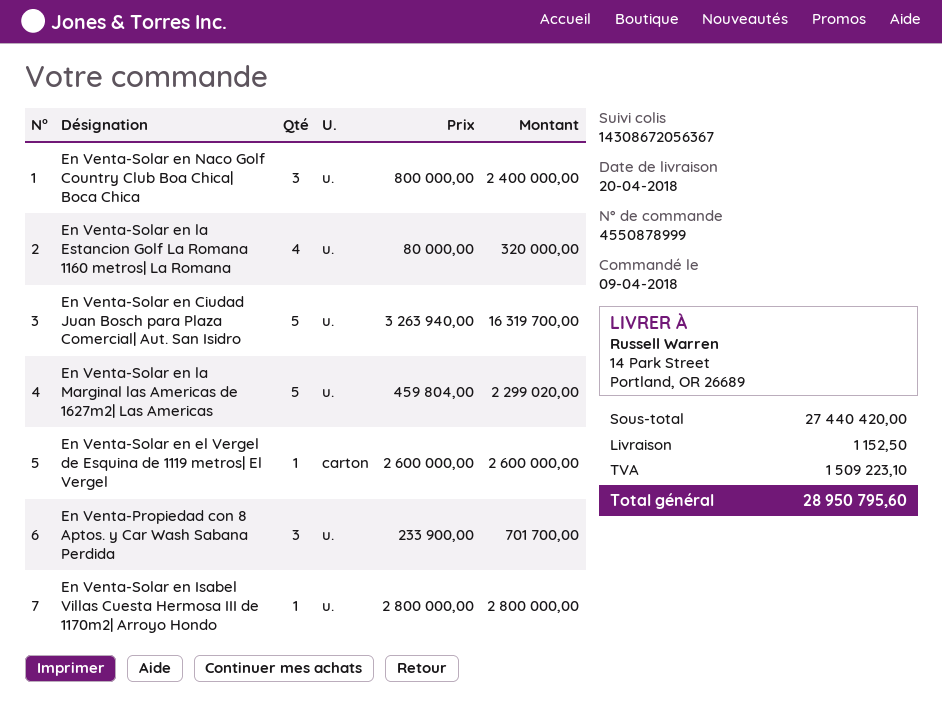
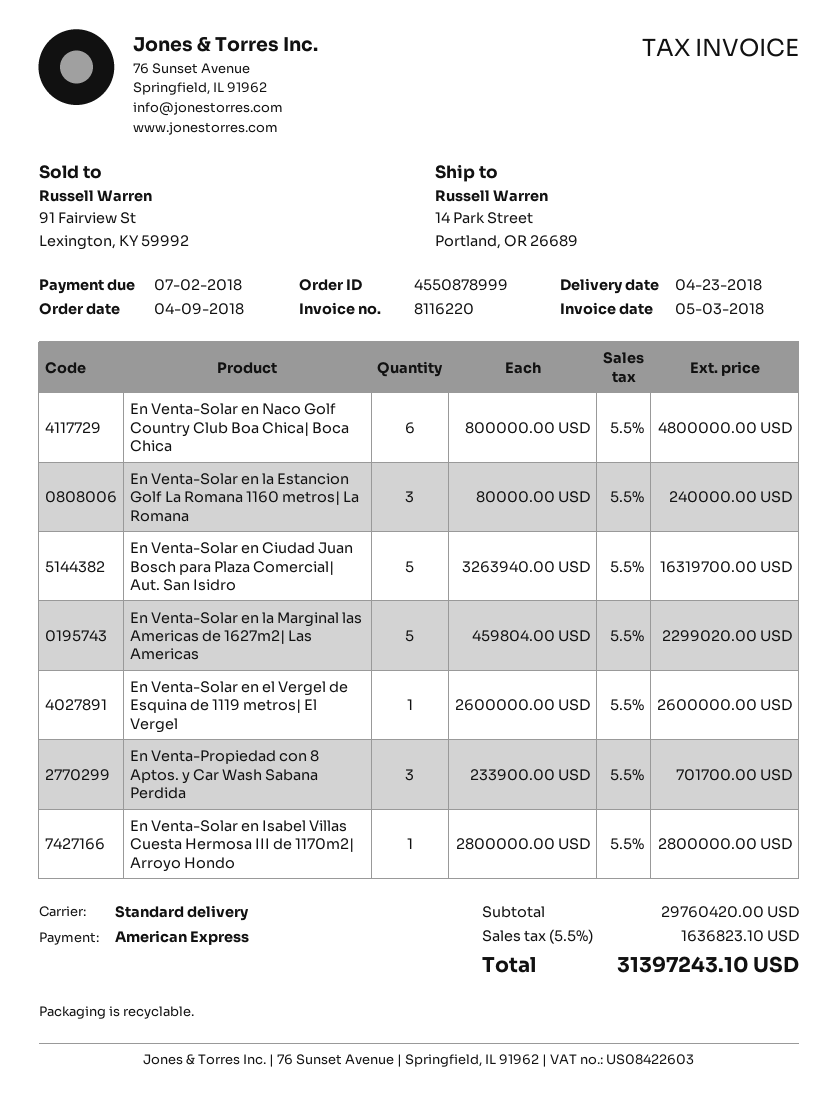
delivery date: 2018-04-20 -> 2018-04-23
En Venta-Solar en Naco Golf Country Club Boa Chica| Boca Chica: 3 x 800000.00 = 2400000.00 -> 6 x 800000.00 = 4800000.00
En Venta-Solar en la Estancion Golf La Romana 1160 metros| La Romana: 4 x 80000.00 = 320000.00 -> 3 x 80000.00 = 240000.00
subtotal: 27440420.00 -> 29760420.00
shipping: 1152.50 -> none
tax: 1509223.10 -> 1636823.10
total: 28950795.60 -> 31397243.10

